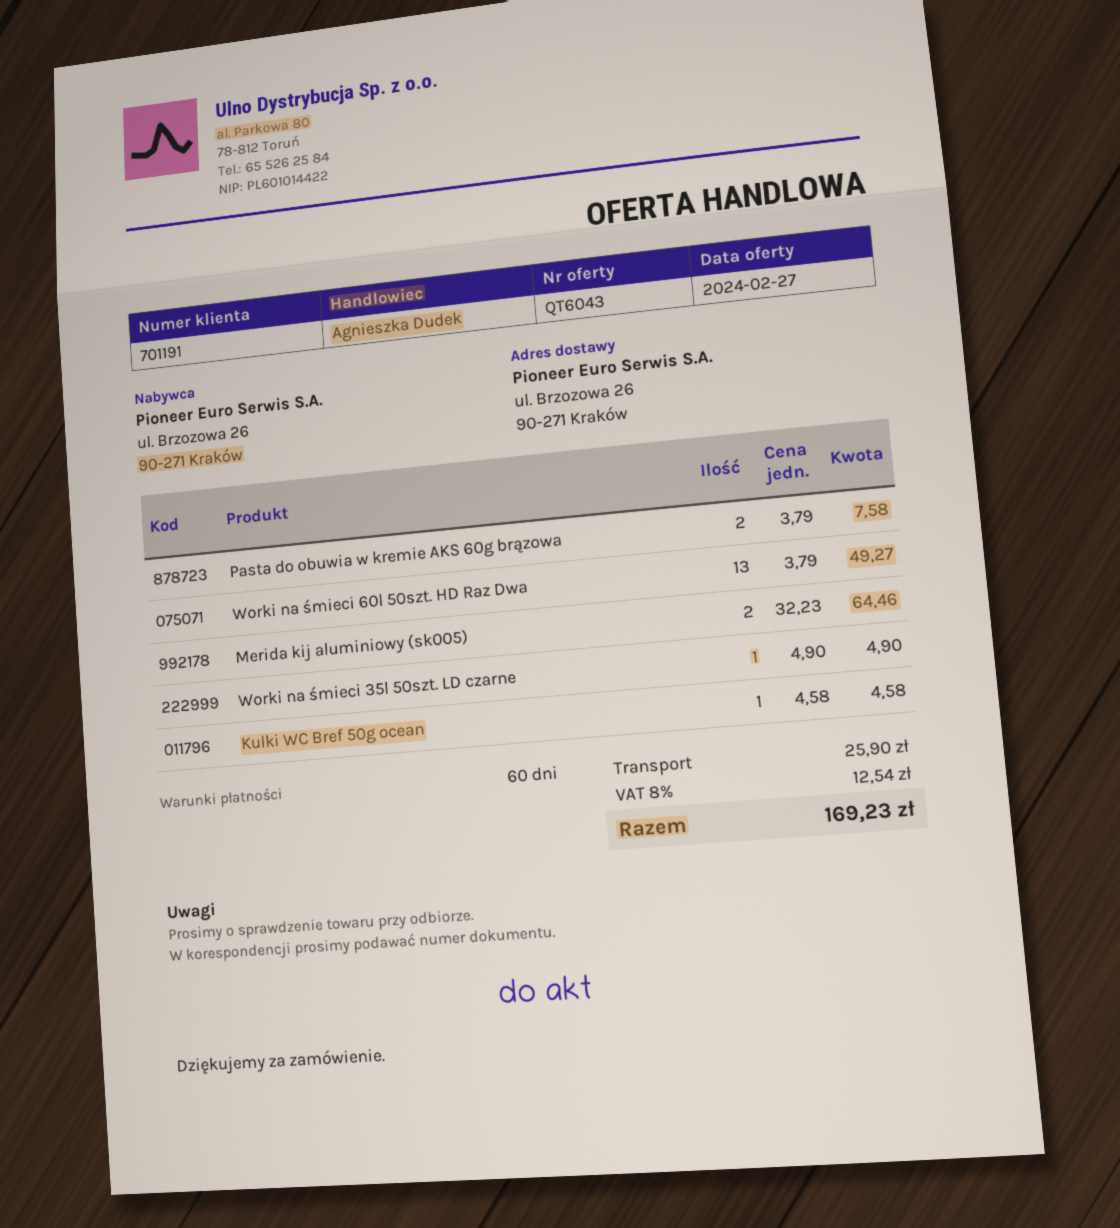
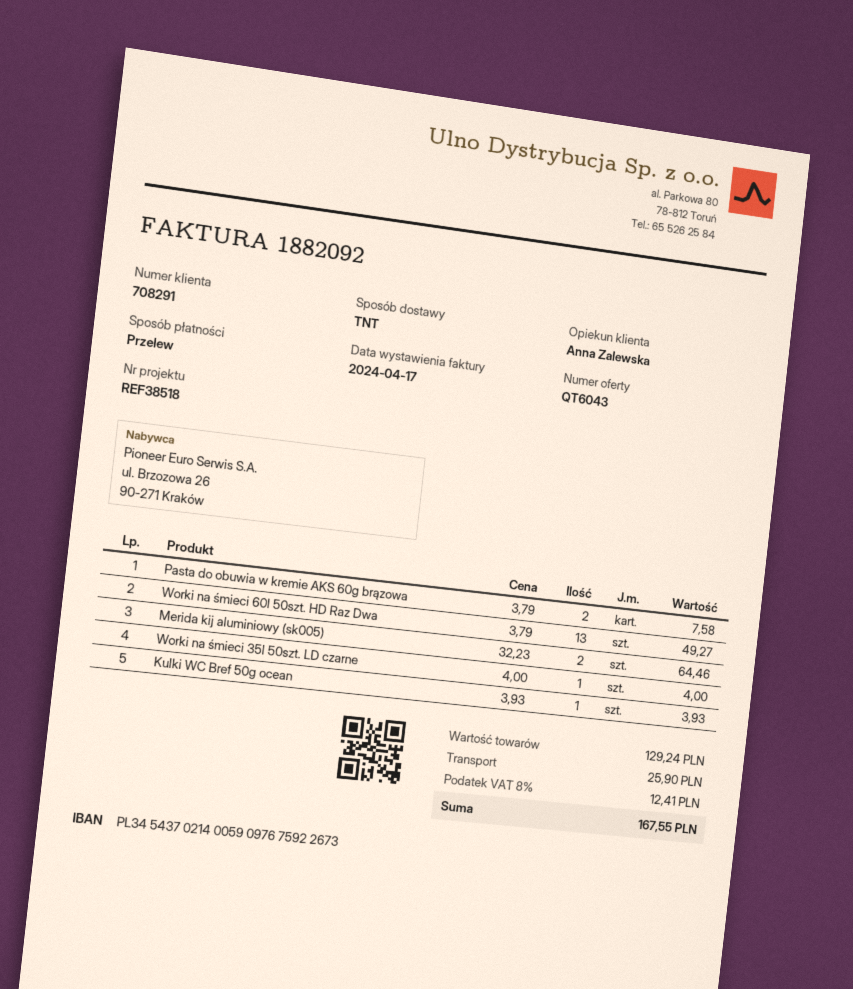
customer number: 701191 -> 708291
sales rep: Agnieszka Dudek -> Anna Zalewska
Worki na śmieci 35l 50szt. LD czarne: 1 x 4.90 = 4.90 -> 1 x 4.00 = 4.00
Kulki WC Bref 50g ocean: 1 x 4.58 = 4.58 -> 1 x 3.93 = 3.93
tax: 8% = 12.54 -> 8% = 12.41
total: 169.23 -> 167.55

